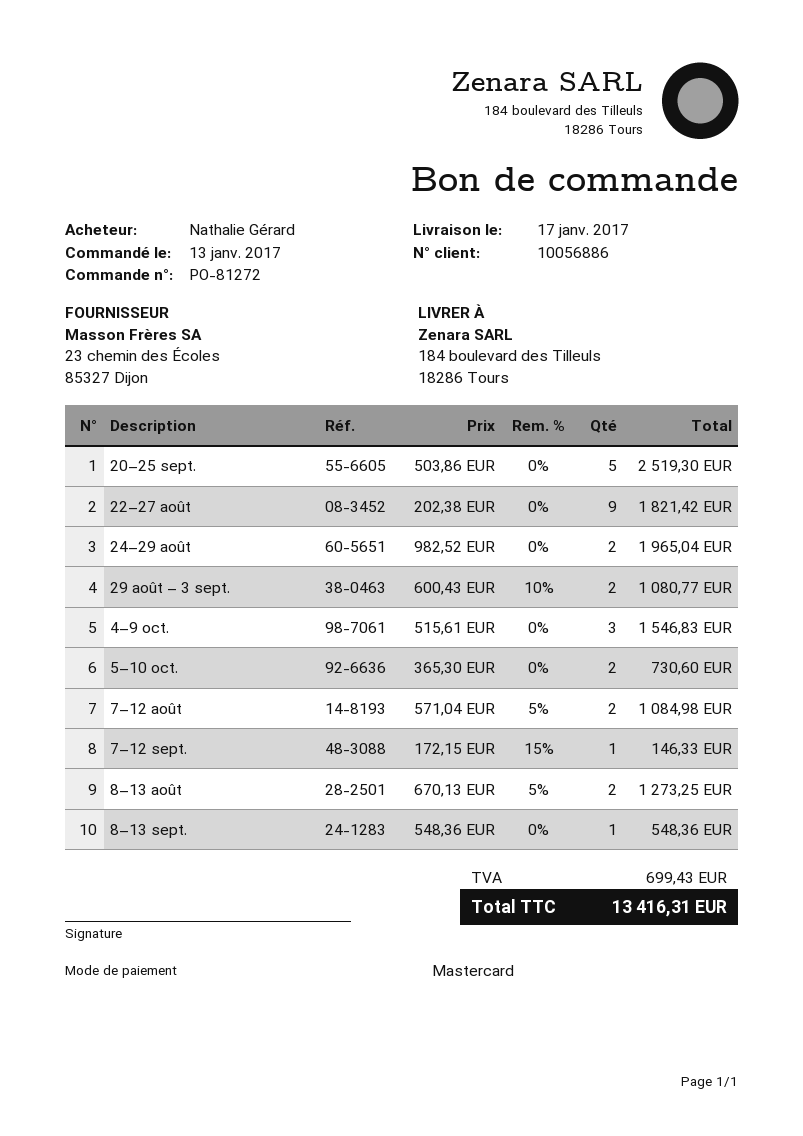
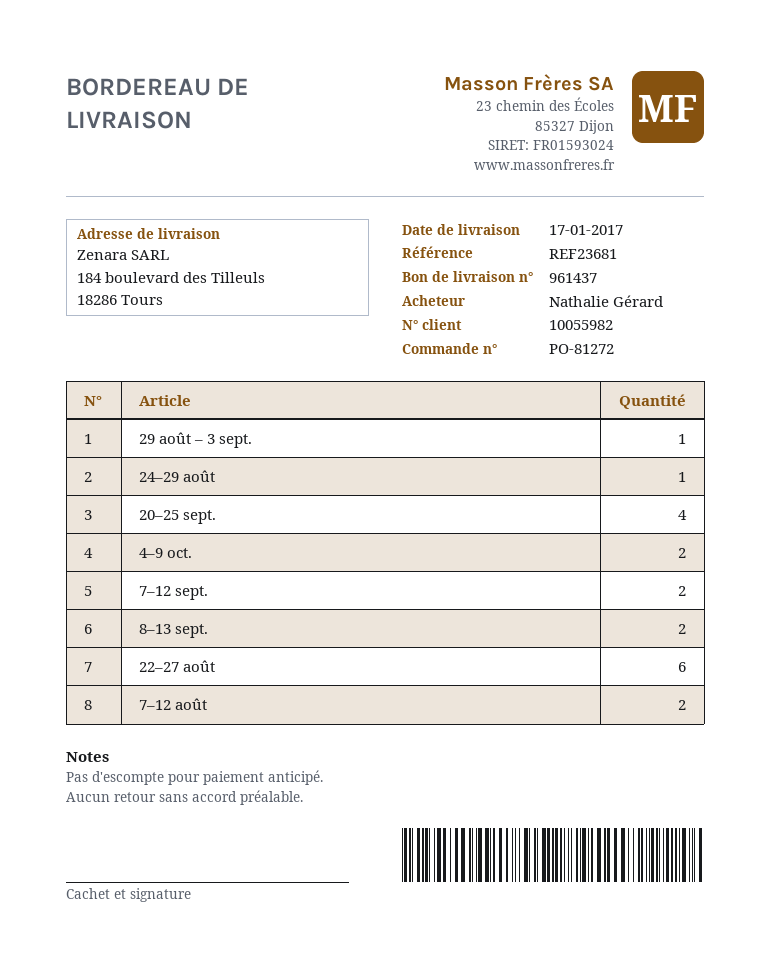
customer number: 10056886 -> 10055982
20–25 sept.: 5 -> 4
22–27 août: 9 -> 6
24–29 août: 2 -> 1
29 août – 3 sept.: 2 -> 1
4–9 oct.: 3 -> 2
5–10 oct.: 2 -> none
7–12 sept.: 1 -> 2
8–13 août: 2 -> none
8–13 sept.: 1 -> 2

